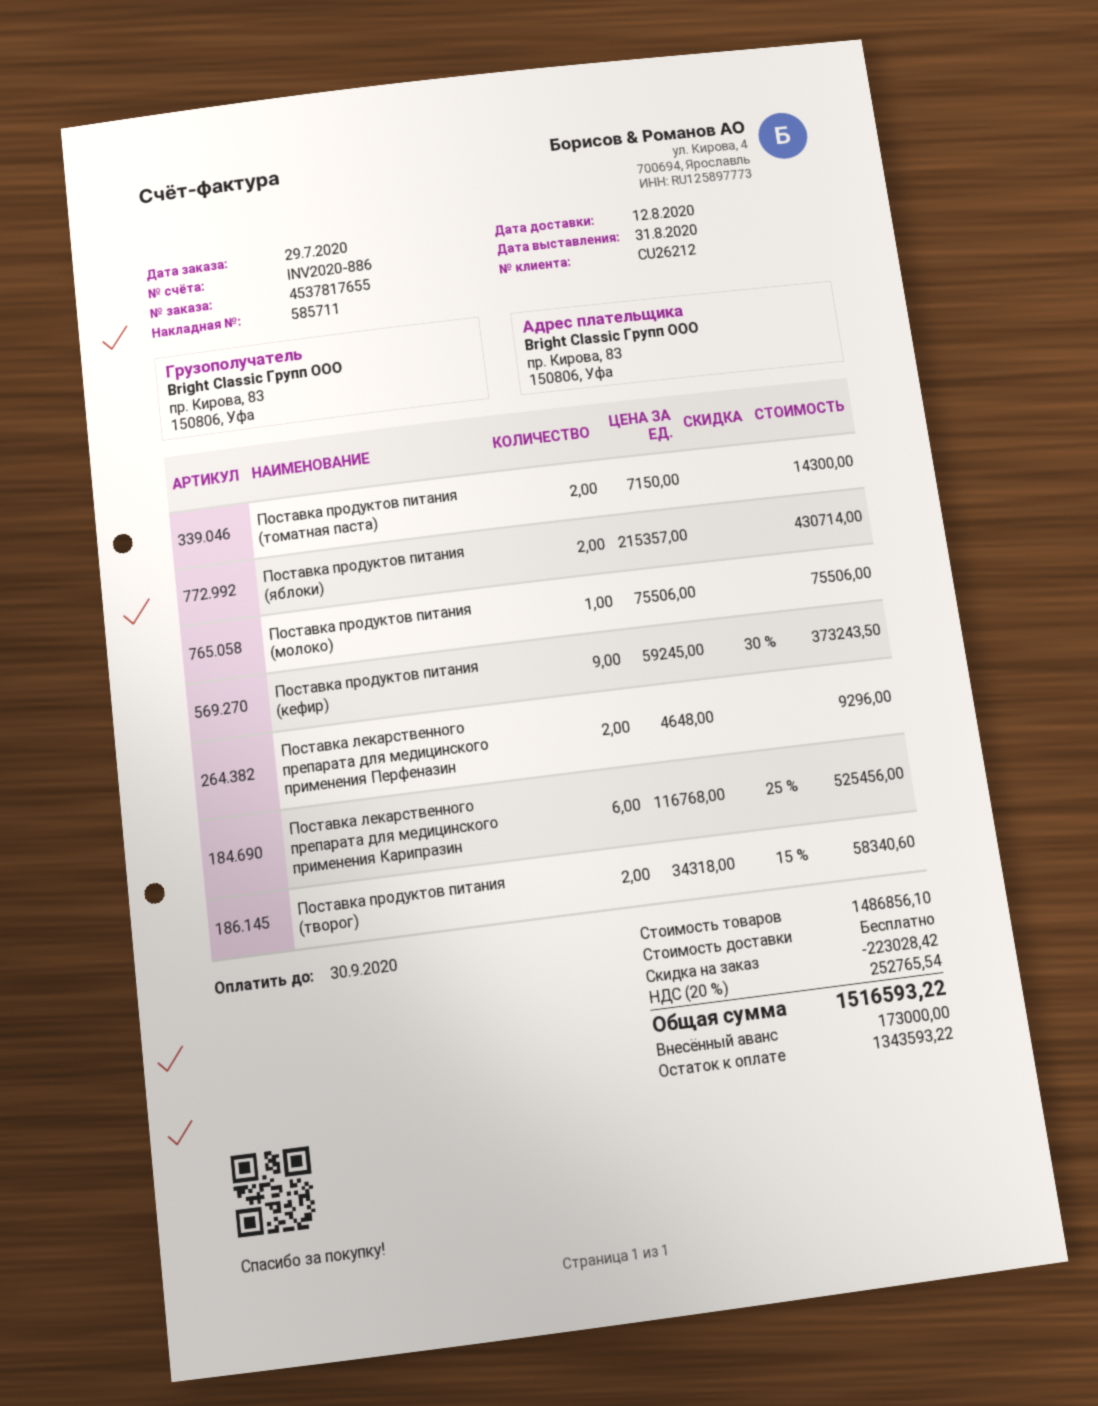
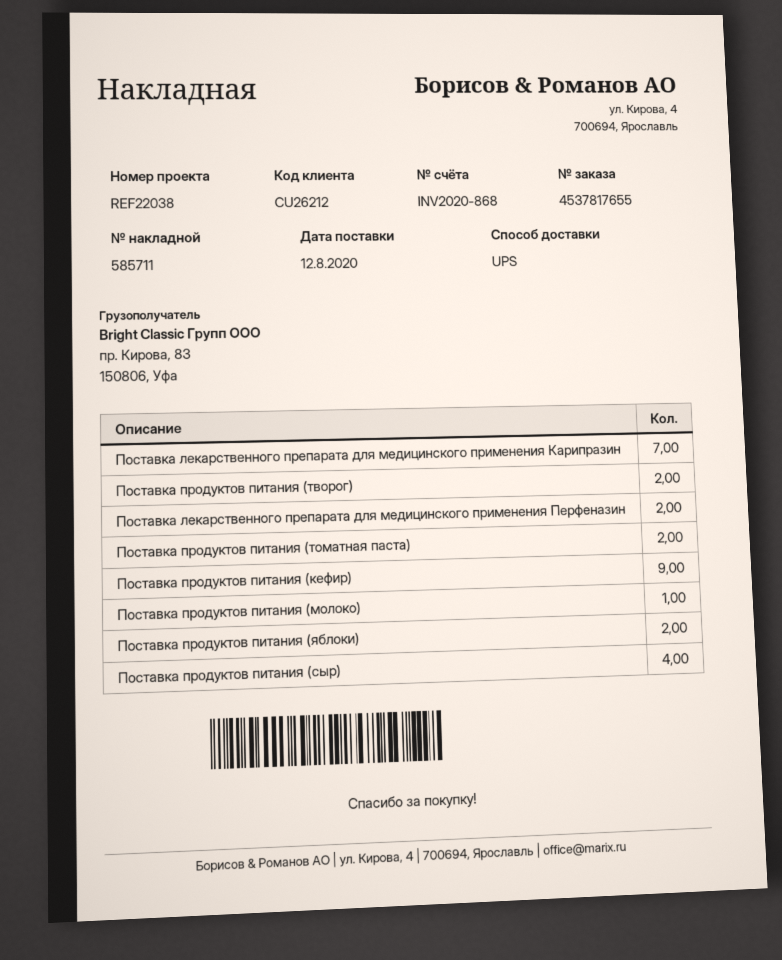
invoice number: INV2020-886 -> INV2020-868
Поставка лекарственного препарата для медицинского применения Карипразин: 6 -> 7
Поставка продуктов питания (сыр): none -> 4

